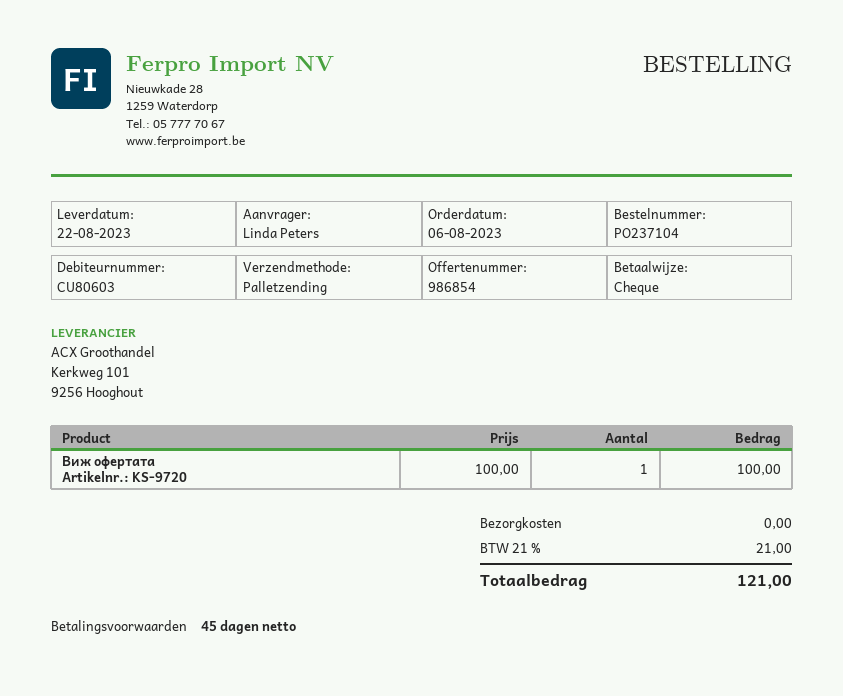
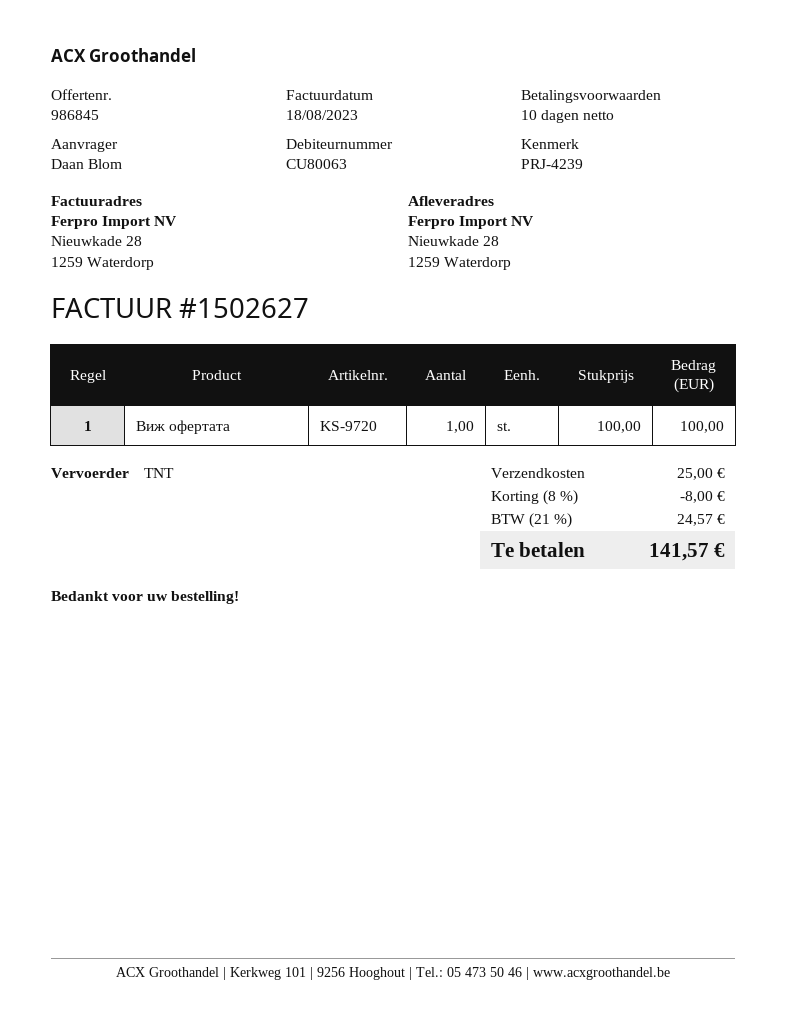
quote number: 986854 -> 986845
payment terms: 45 days -> 10 days
customer number: CU80603 -> CU80063
ordered by: Linda Peters -> Daan Blom
shipping method: pallet freight -> TNT
discount: none -> 8% = 8.00
shipping: 0.00 -> 25.00
tax: 21% = 21.00 -> 21% = 24.57
total: 121.00 -> 141.57

